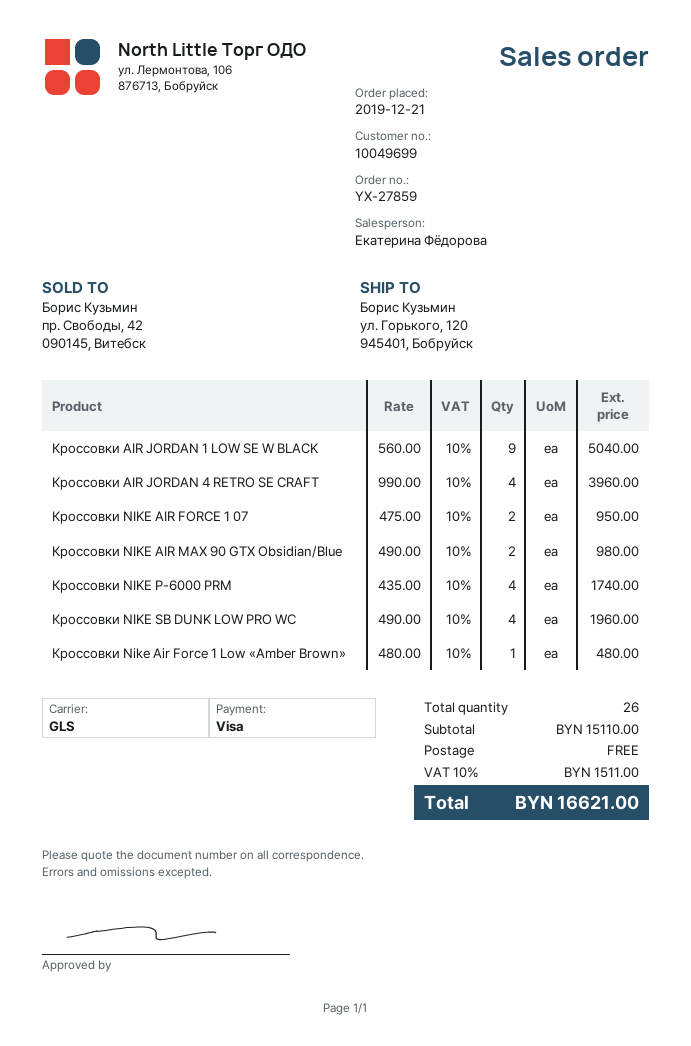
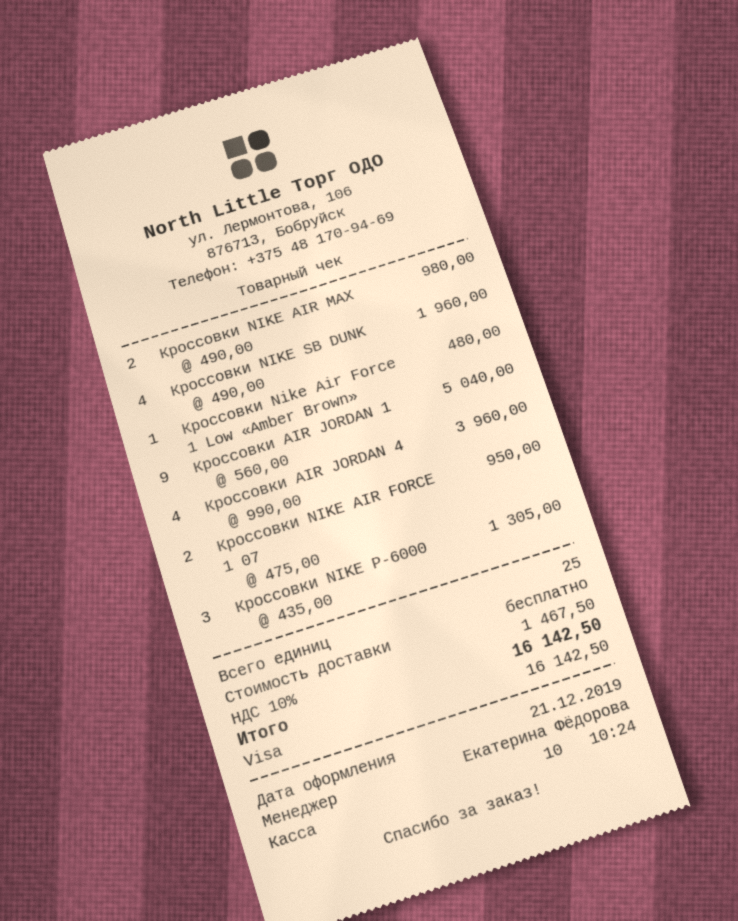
Кроссовки NIKE P-6000 PRM: 4 x 435.00 = 1740.00 -> 3 x 435.00 = 1305.00
total quantity: 26 -> 25
tax: 10% = 1511.00 -> 10% = 1467.50
total: 16621.00 -> 16142.50

